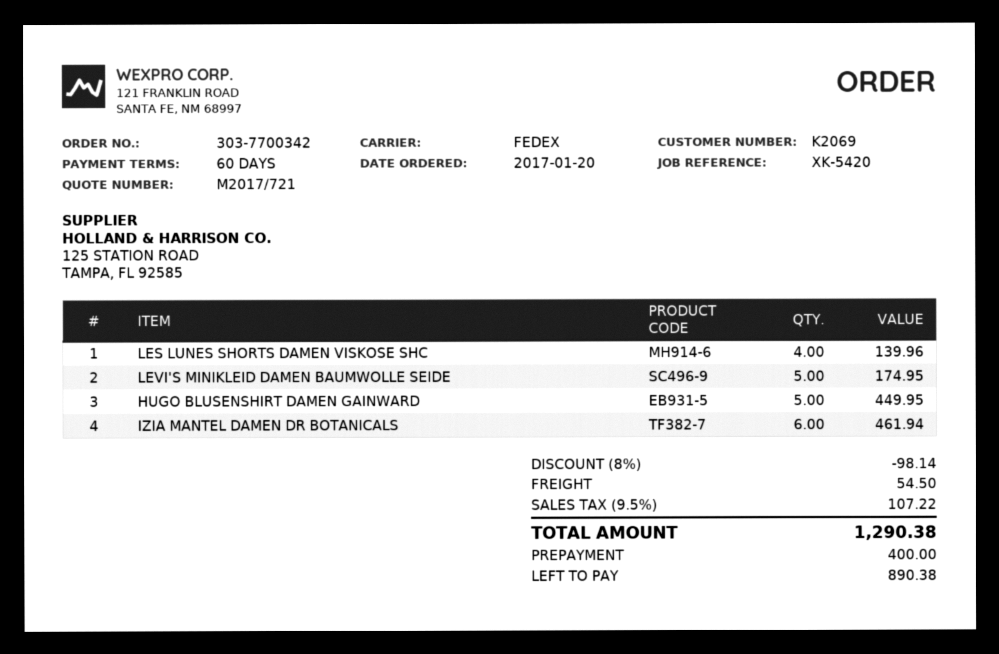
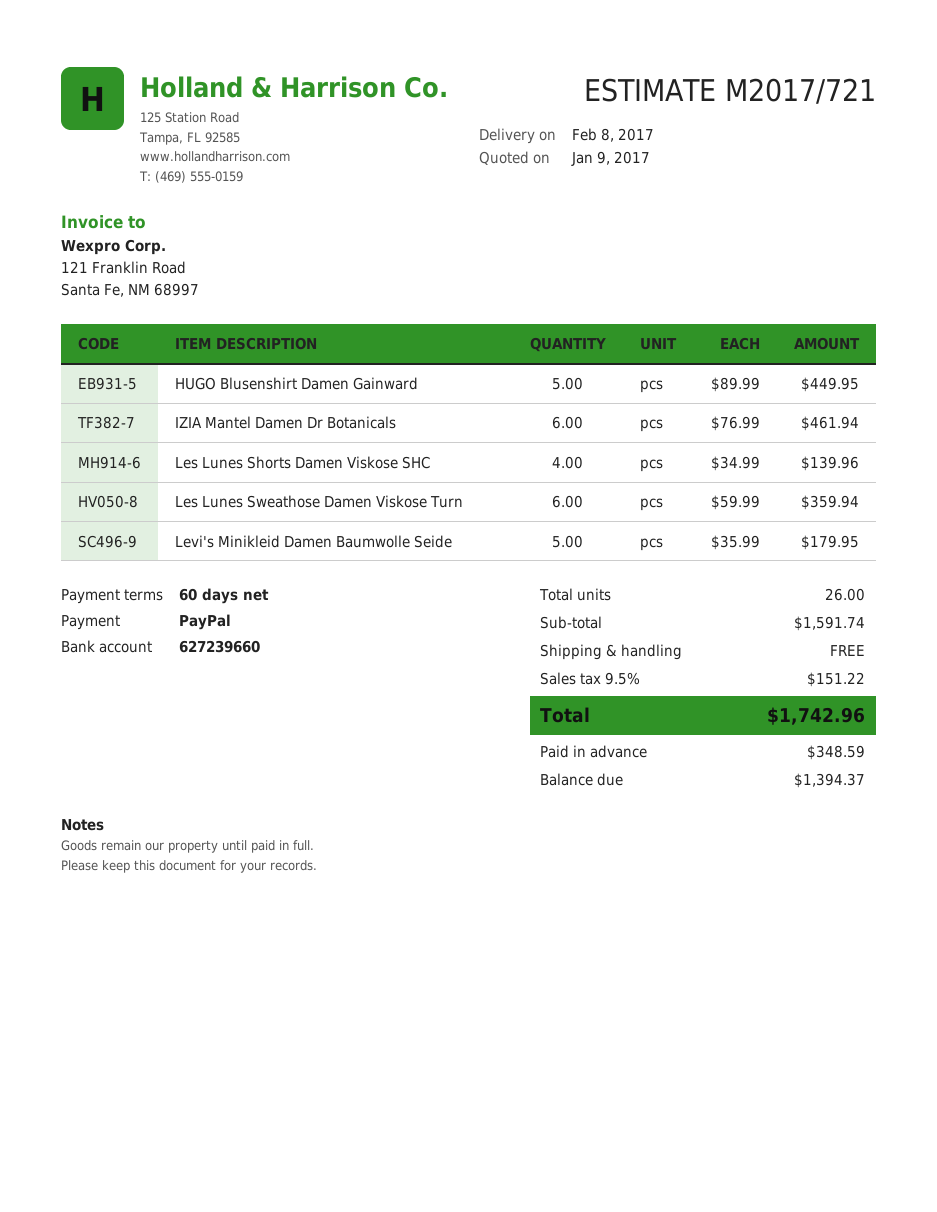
LEVI'S MINIKLEID DAMEN BAUMWOLLE SEIDE: 5 for 174.95 -> 5 for 179.95
Les Lunes Sweathose Damen Viskose Turn: none -> 6 for 359.94
discount: 8% = 98.14 -> none
shipping: 54.50 -> 0.00
tax: 9.5% = 107.22 -> 9.5% = 151.22
total: 1290.38 -> 1742.96
deposit: 400.00 -> 348.59
balance: 890.38 -> 1394.37

